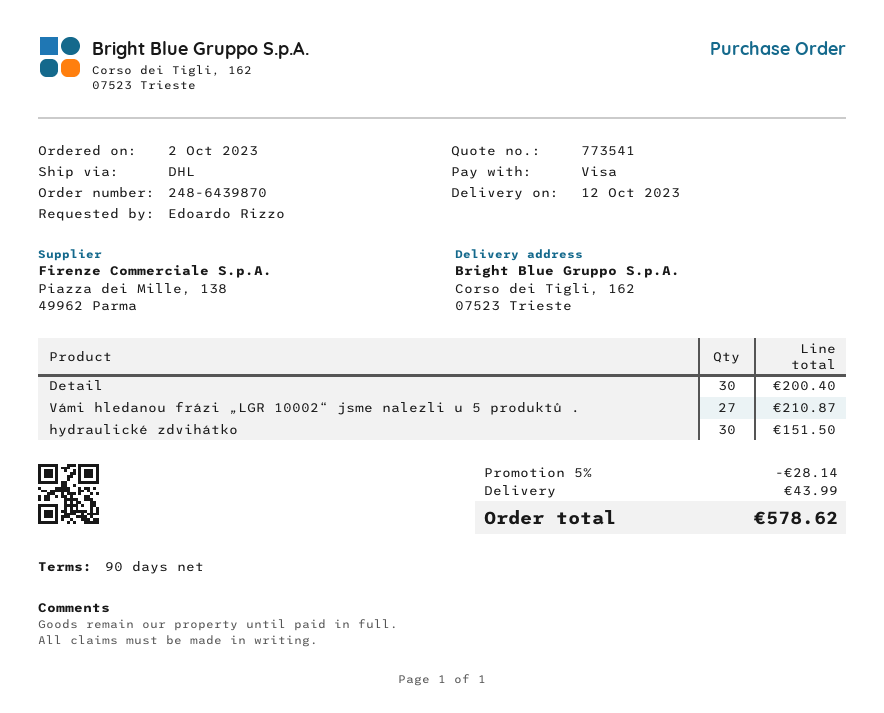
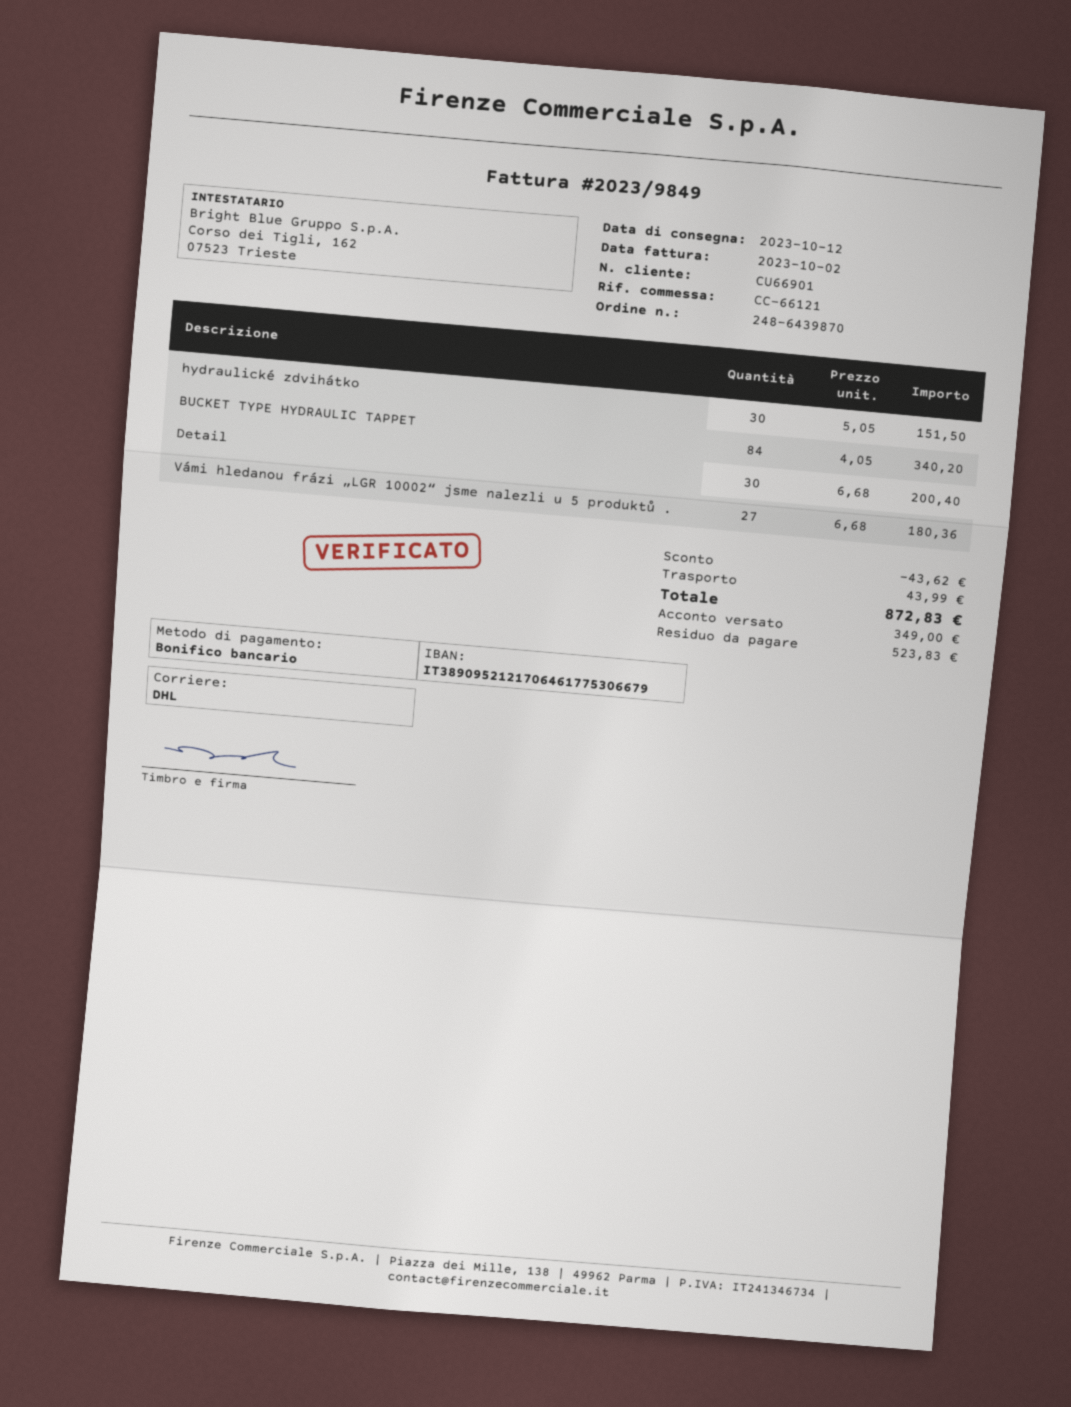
payment method: Visa -> bank transfer
Vámi hledanou frázi „LGR 10002“ jsme nalezli u 5 produktů .: 27 for 210.87 -> 27 for 180.36
BUCKET TYPE HYDRAULIC TAPPET: none -> 84 for 340.20
discount: 28.14 -> 43.62
total: 578.62 -> 872.83

